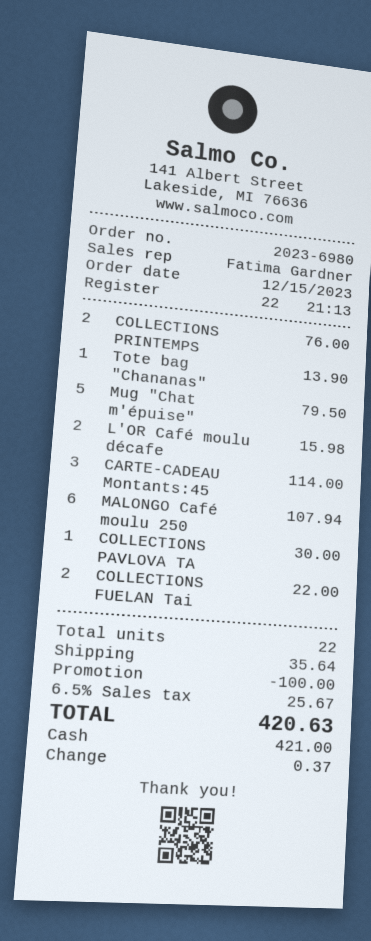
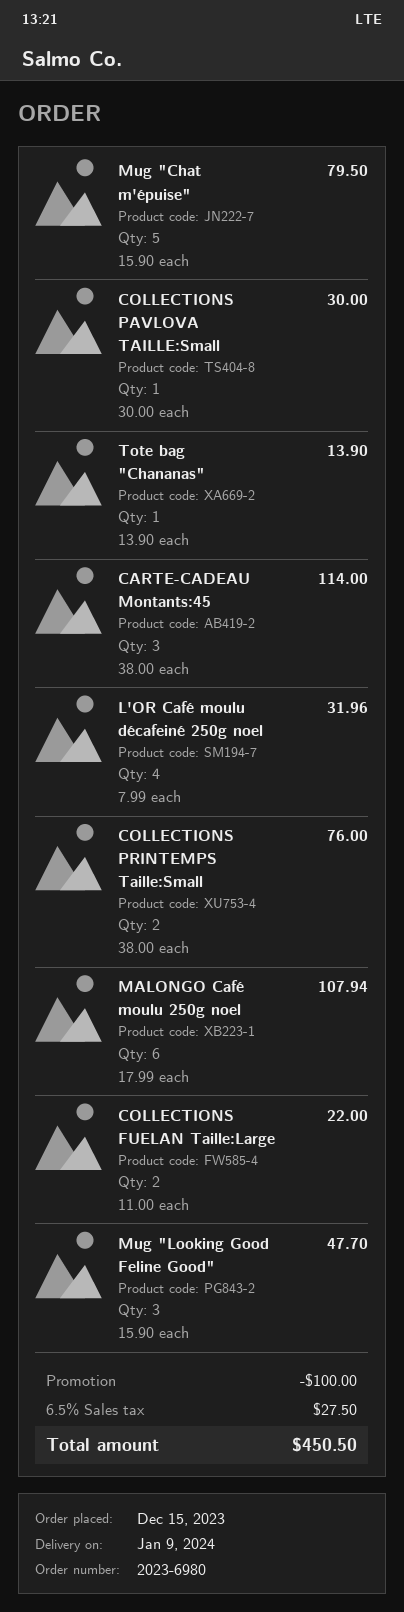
L'OR Café moulu décafe: 2 for 15.98 -> 4 for 31.96
Mug "Looking Good Feline Good": none -> 3 for 47.70
shipping: 35.64 -> none
tax: 6.5% = 25.67 -> 6.5% = 27.50
total: 420.63 -> 450.50

